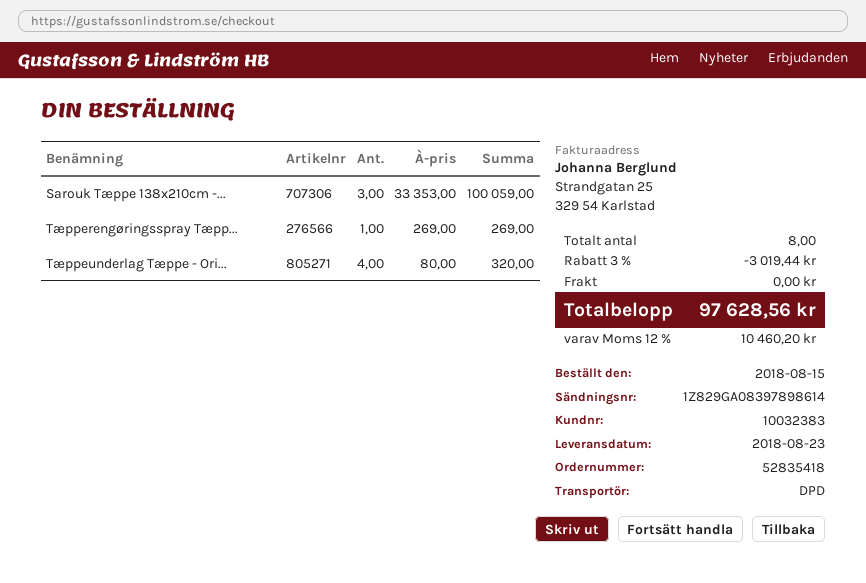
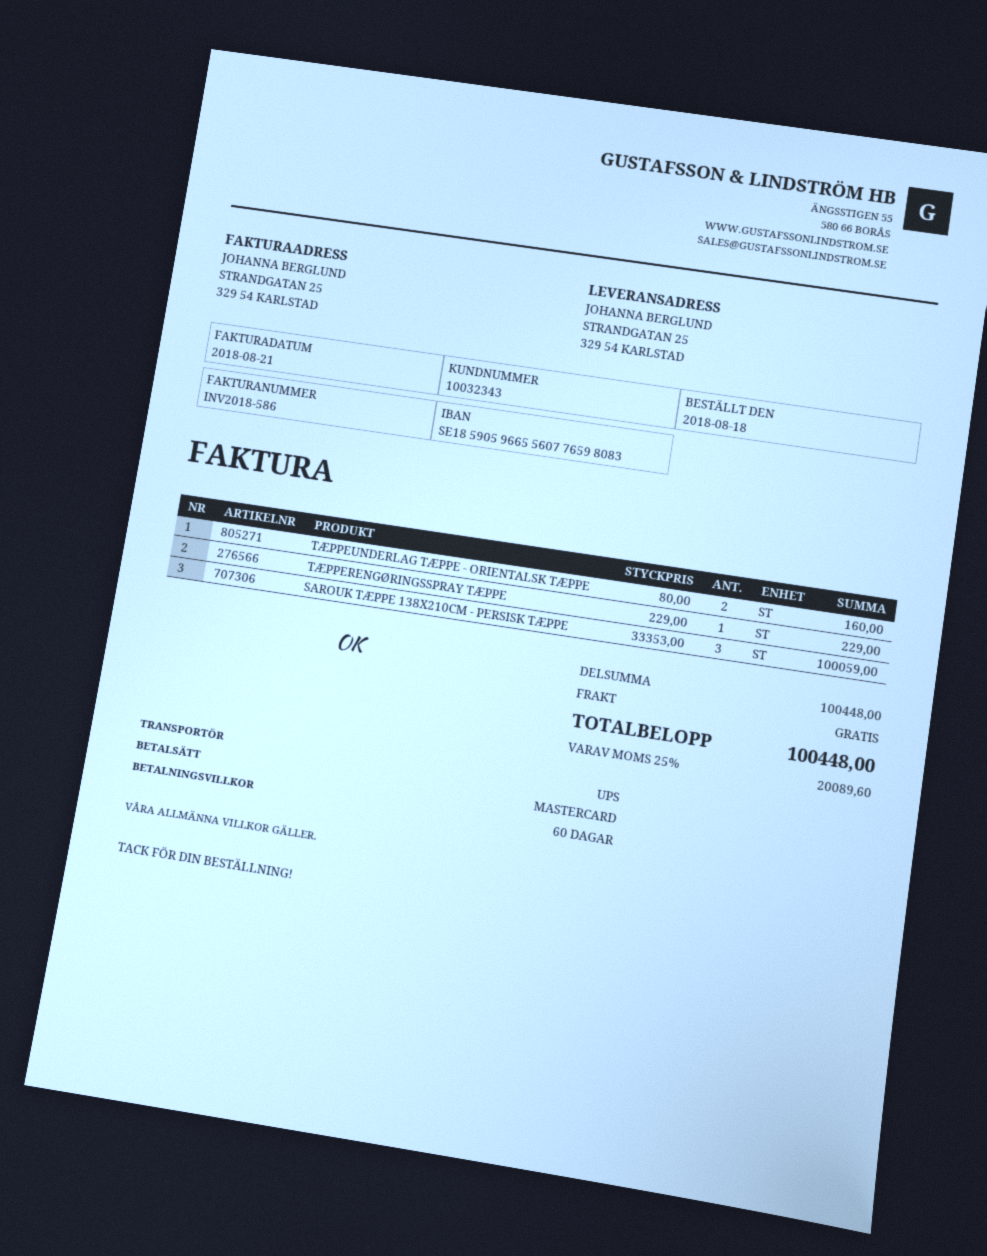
order date: 2018-08-15 -> 2018-08-18
customer number: 10032383 -> 10032343
shipping method: DPD -> UPS
Tæpperengøringsspray Tæpp...: 1 x 269.00 = 269.00 -> 1 x 229.00 = 229.00
Tæppeunderlag Tæppe - Ori...: 4 x 80.00 = 320.00 -> 2 x 80.00 = 160.00
discount: 3% = 3019.44 -> none
tax: 12% = 10460.20 -> 25% = 20089.60
total: 97628.56 -> 100448.00

